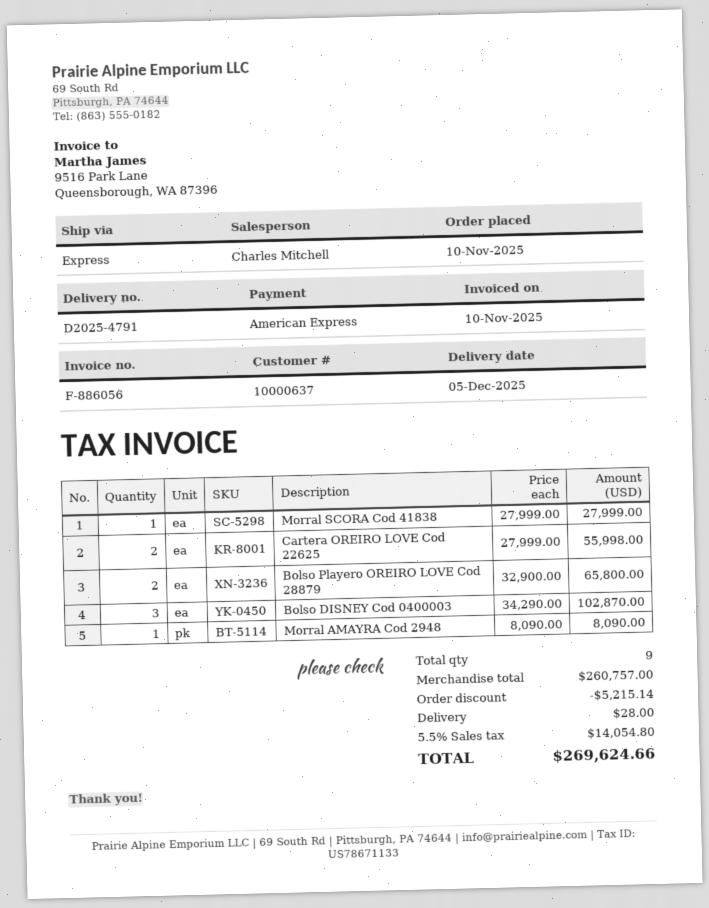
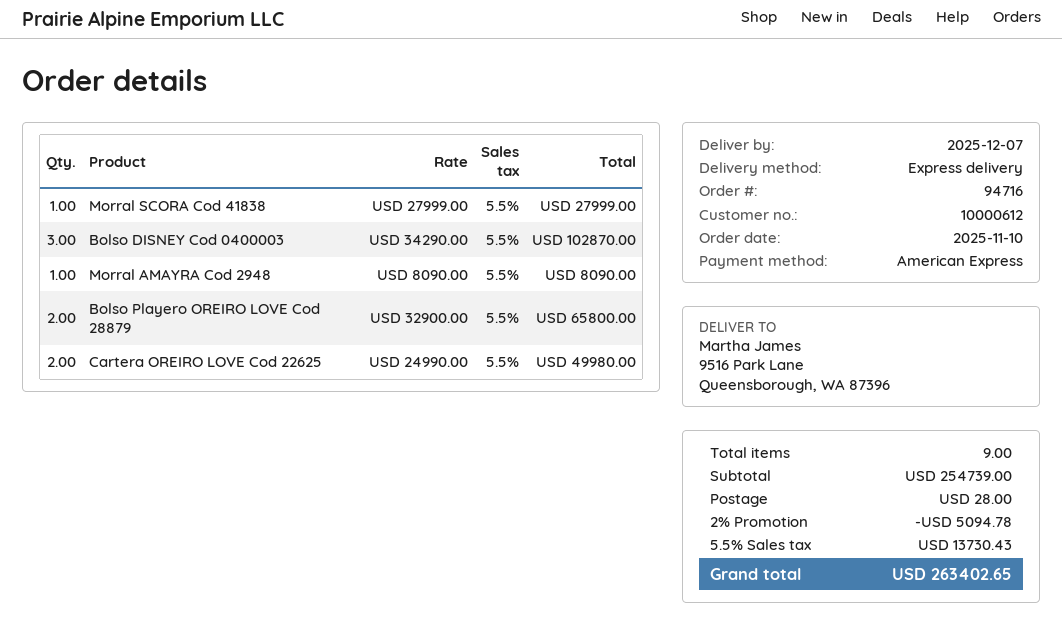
delivery date: 2025-12-05 -> 2025-12-07
customer number: 10000637 -> 10000612
Cartera OREIRO LOVE Cod 22625: 2 x 27999.00 = 55998.00 -> 2 x 24990.00 = 49980.00
subtotal: 260757.00 -> 254739.00
discount: 5215.14 -> 5094.78
tax: 5.5% = 14054.80 -> 5.5% = 13730.43
total: 269624.66 -> 263402.65

